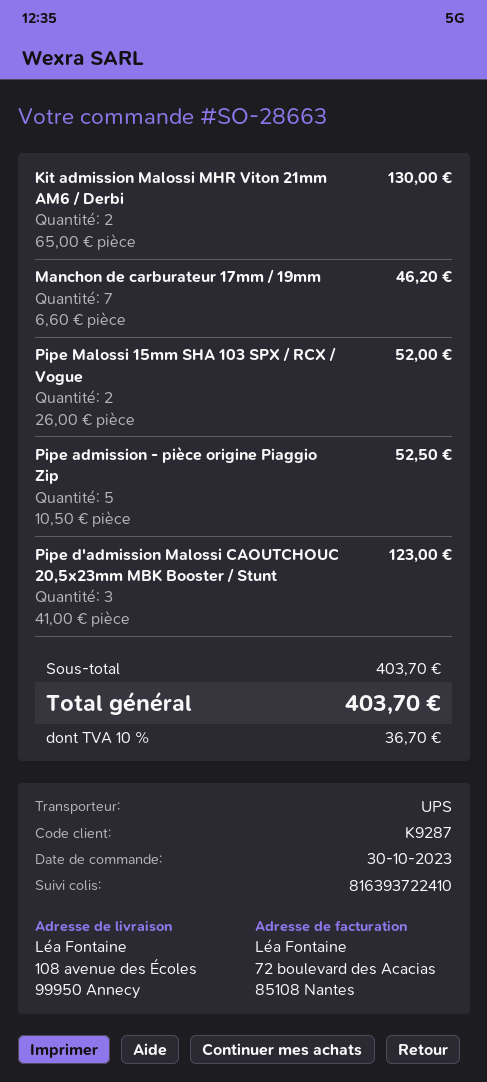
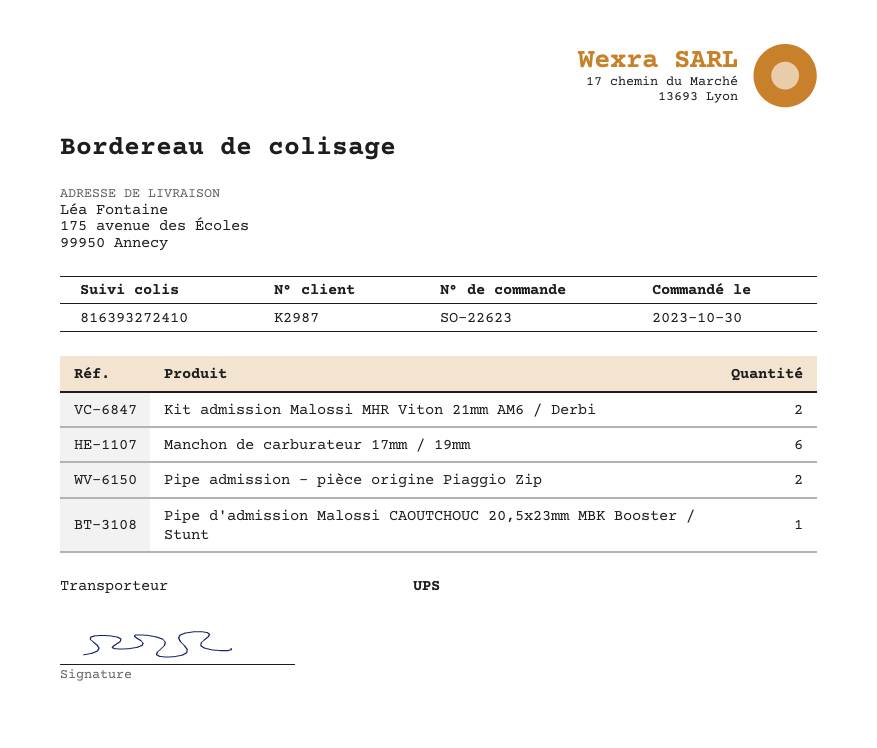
order number: SO-28663 -> SO-22623
customer number: K9287 -> K2987
tracking number: 816393722410 -> 816393272410
ship to: 108 avenue des Écoles, 99950 Annecy -> 175 avenue des Écoles, 99950 Annecy
Manchon de carburateur 17mm / 19mm: 7 -> 6
Pipe Malossi 15mm SHA 103 SPX / RCX / Vogue: 2 -> none
Pipe admission - pièce origine Piaggio Zip: 5 -> 2
Pipe d'admission Malossi CAOUTCHOUC 20,5x23mm MBK Booster / Stunt: 3 -> 1

